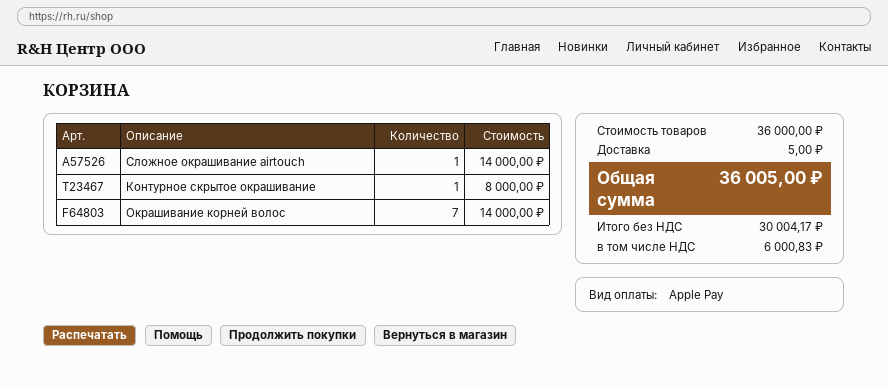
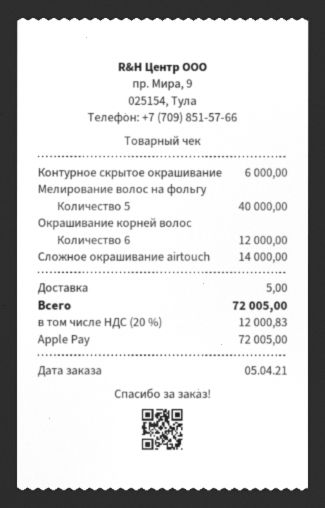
Контурное скрытое окрашивание: 1 for 8000.00 -> 1 for 6000.00
Окрашивание корней волос: 7 for 14000.00 -> 6 for 12000.00
Мелирование волос на фольгу: none -> 5 for 40000.00
tax: 6000.83 -> 12000.83
total: 36005.00 -> 72005.00

